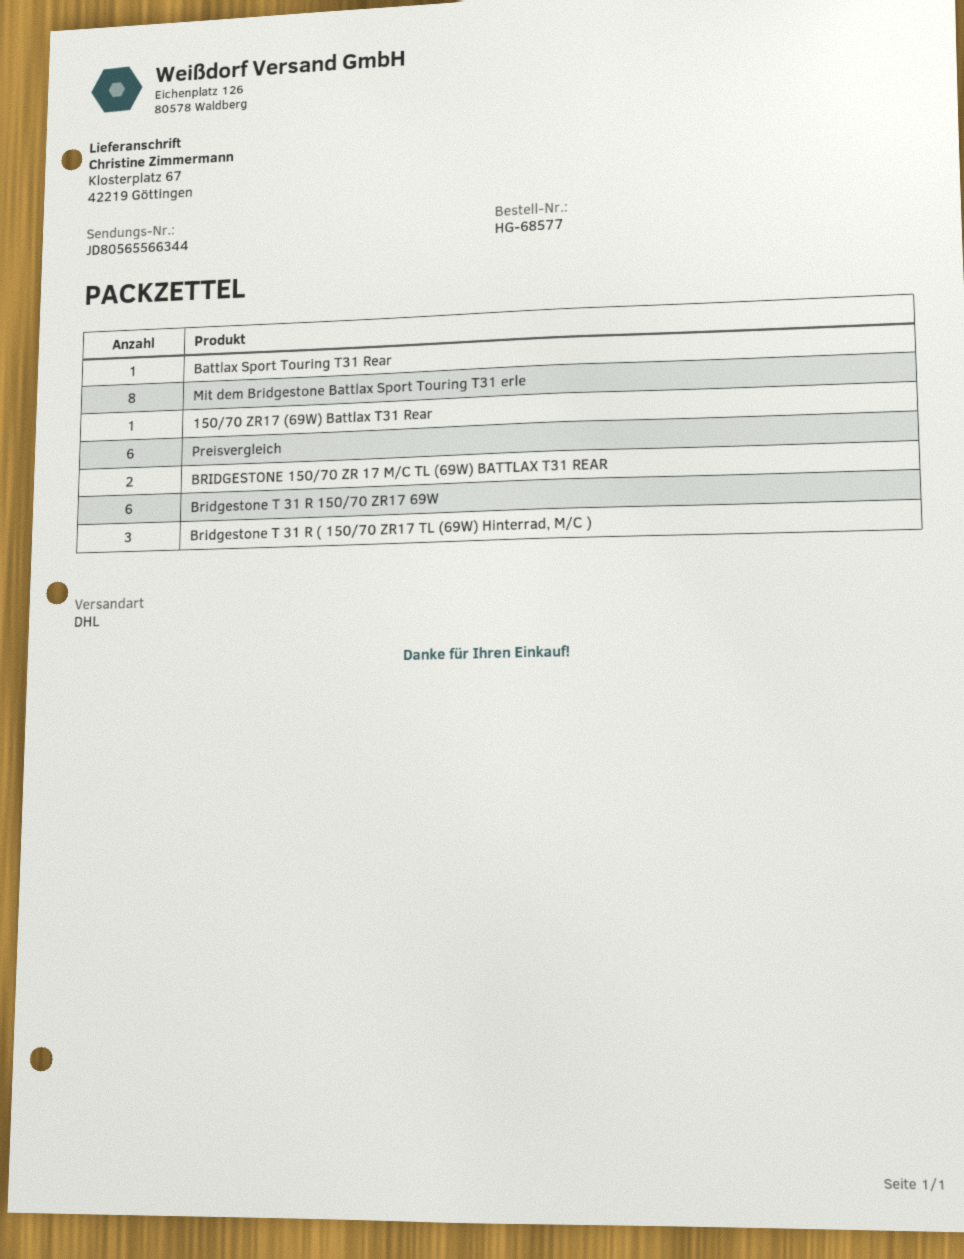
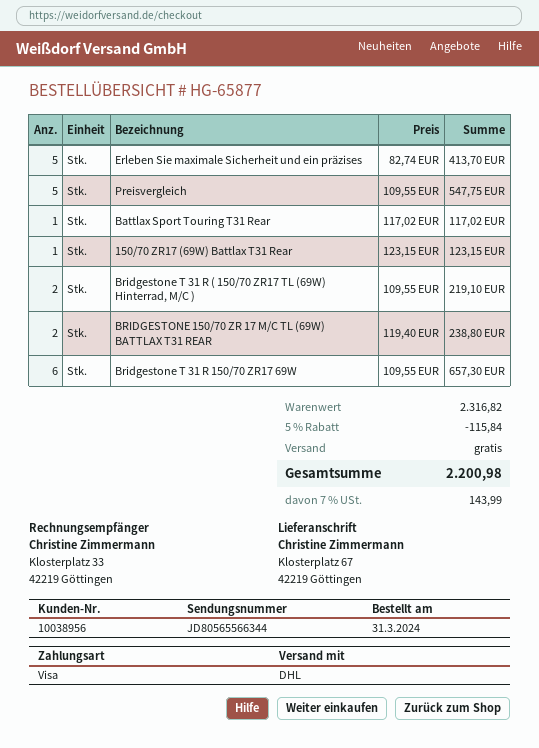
order number: HG-68577 -> HG-65877
Mit dem Bridgestone Battlax Sport Touring T31 erle: 8 -> none
Preisvergleich: 6 -> 5
Bridgestone T 31 R ( 150/70 ZR17 TL (69W) Hinterrad, M/C ): 3 -> 2
Erleben Sie maximale Sicherheit und ein präzises: none -> 5

